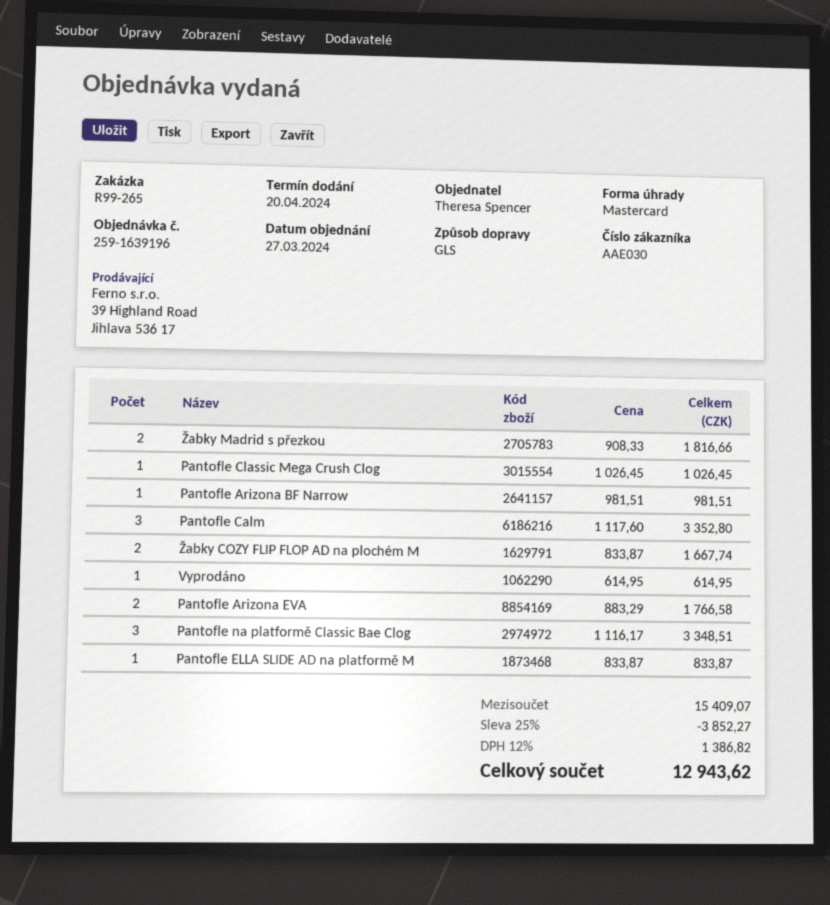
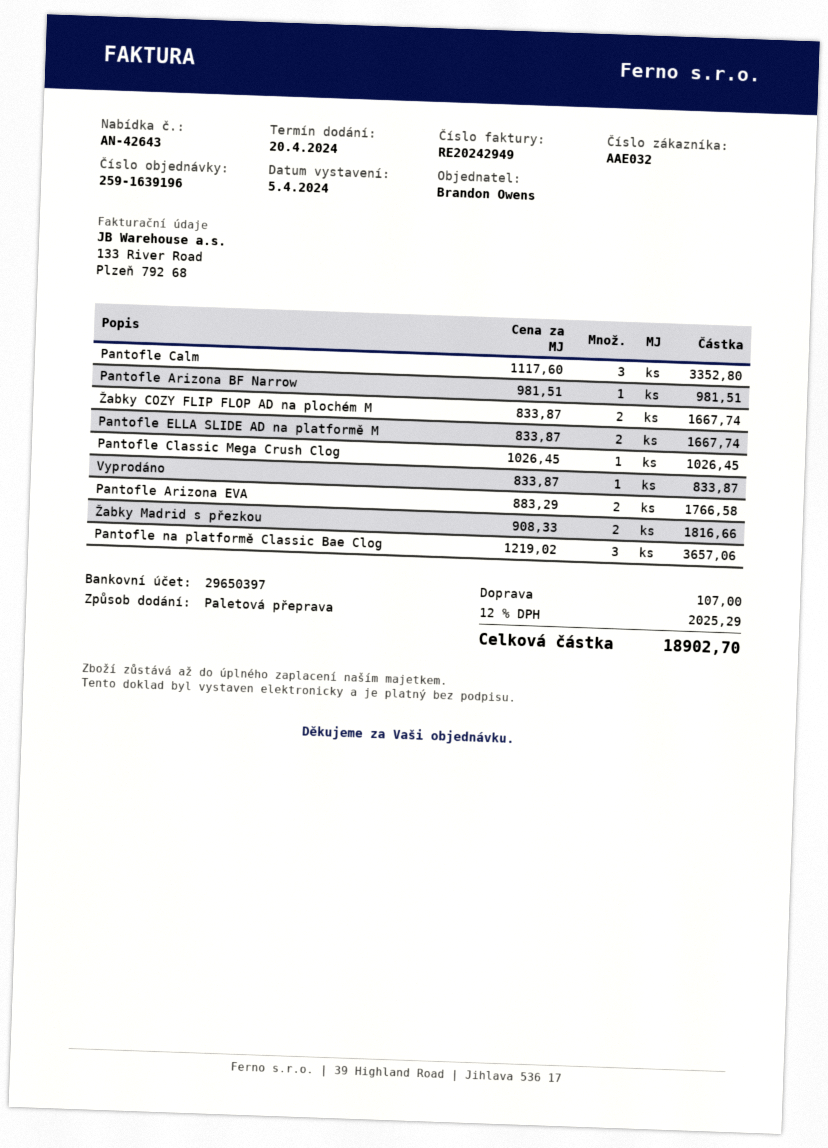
customer number: AAE030 -> AAE032
ordered by: Theresa Spencer -> Brandon Owens
shipping method: GLS -> pallet freight
Vyprodáno: 1 x 614.95 = 614.95 -> 1 x 833.87 = 833.87
Pantofle na platformě Classic Bae Clog: 3 x 1116.17 = 3348.51 -> 3 x 1219.02 = 3657.06
Pantofle ELLA SLIDE AD na platformě M: 1 x 833.87 = 833.87 -> 2 x 833.87 = 1667.74
discount: 25% = 3852.27 -> none
shipping: none -> 107.00
tax: 12% = 1386.82 -> 12% = 2025.29
total: 12943.62 -> 18902.70

